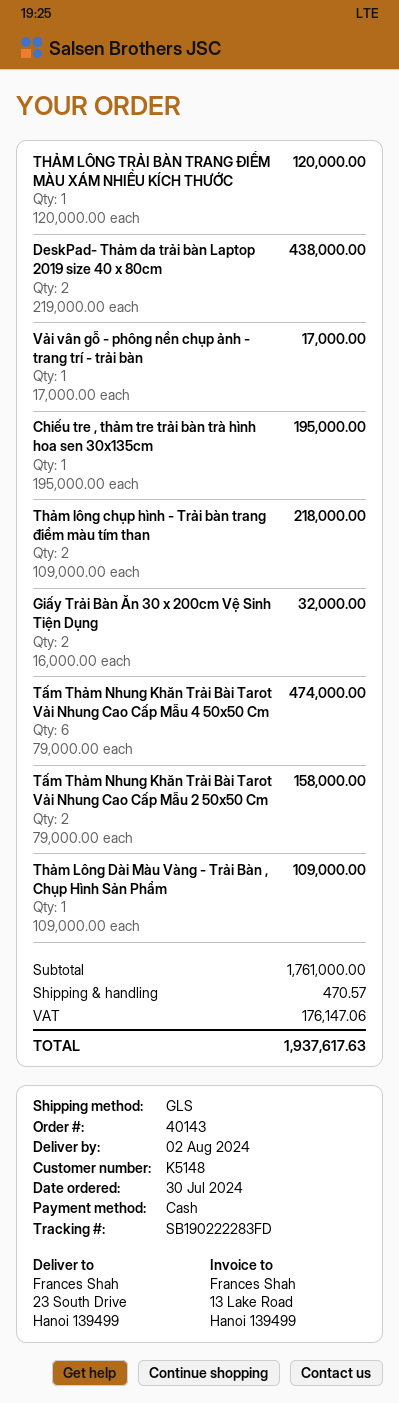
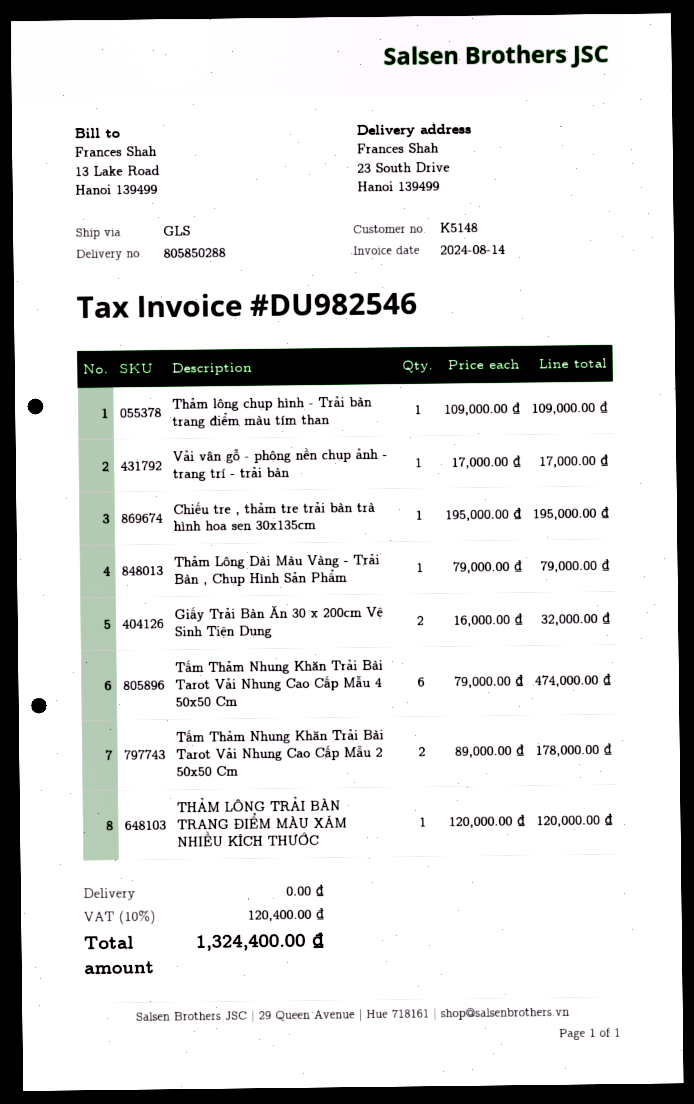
DeskPad- Thảm da trải bàn Laptop 2019 size 40 x 80cm: 2 x 219000.00 = 438000.00 -> none
Thảm lông chụp hình - Trải bàn trang điểm màu tím than: 2 x 109000.00 = 218000.00 -> 1 x 109000.00 = 109000.00
Tấm Thảm Nhung Khăn Trải Bài Tarot Vải Nhung Cao Cấp Mẫu 2 50x50 Cm: 2 x 79000.00 = 158000.00 -> 2 x 89000.00 = 178000.00
Thảm Lông Dài Màu Vàng - Trải Bàn , Chụp Hình Sản Phẩm: 1 x 109000.00 = 109000.00 -> 1 x 79000.00 = 79000.00
shipping: 470.57 -> 0.00
tax: 176147.06 -> 120400.00
total: 1937617.63 -> 1324400.00

